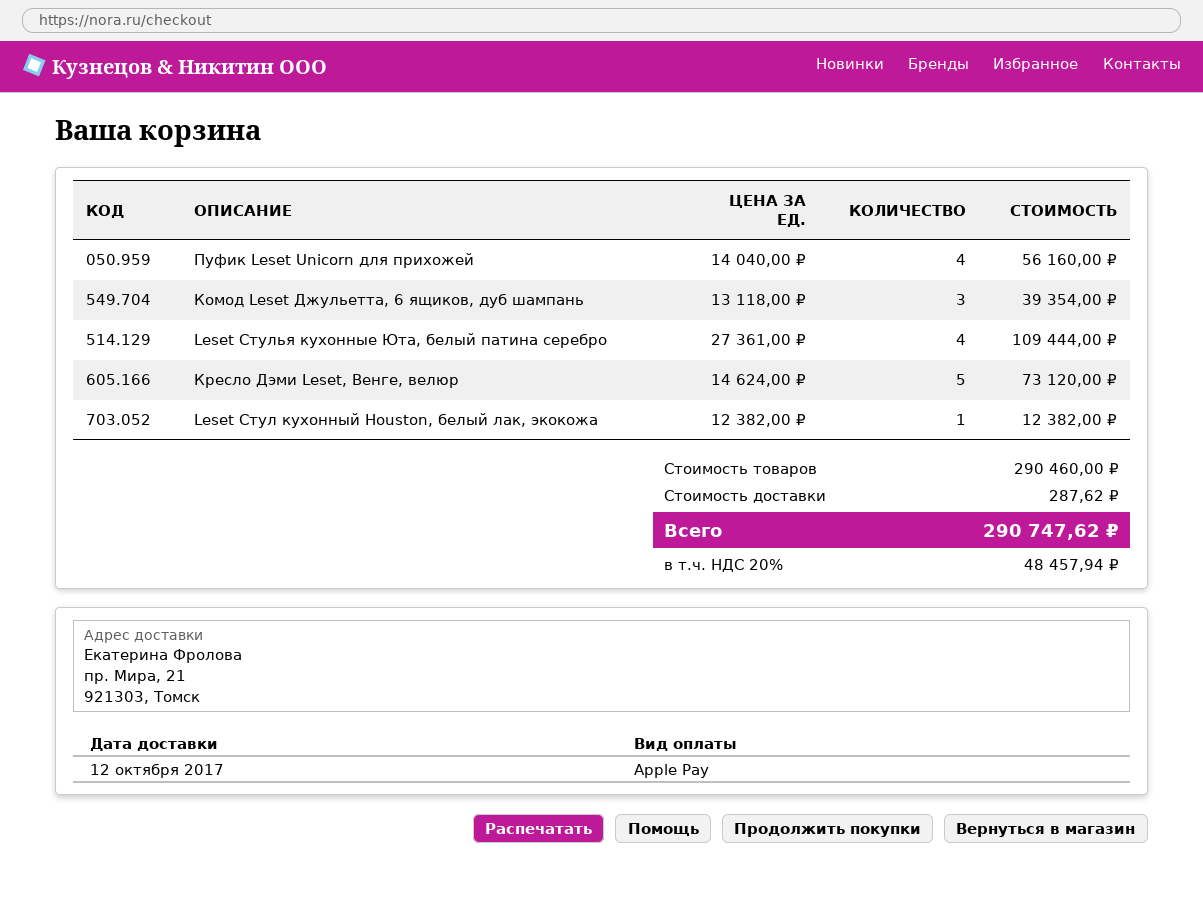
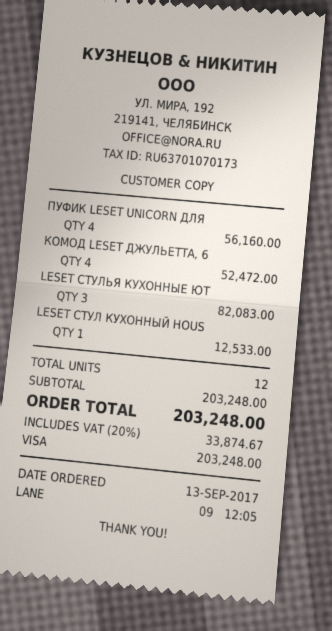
payment method: Apple Pay -> Visa
Комод Leset Джульетта, 6 ящиков, дуб шампань: 3 for 39354.00 -> 4 for 52472.00
Leset Стулья кухонные Юта, белый патина серебро: 4 for 109444.00 -> 3 for 82083.00
Кресло Дэми Leset, Венге, велюр: 5 for 73120.00 -> none
Leset Стул кухонный Houston, белый лак, экокожа: 1 for 12382.00 -> 1 for 12533.00
subtotal: 290460.00 -> 203248.00
shipping: 287.62 -> none
tax: 20% = 48457.94 -> 20% = 33874.67
total: 290747.62 -> 203248.00

